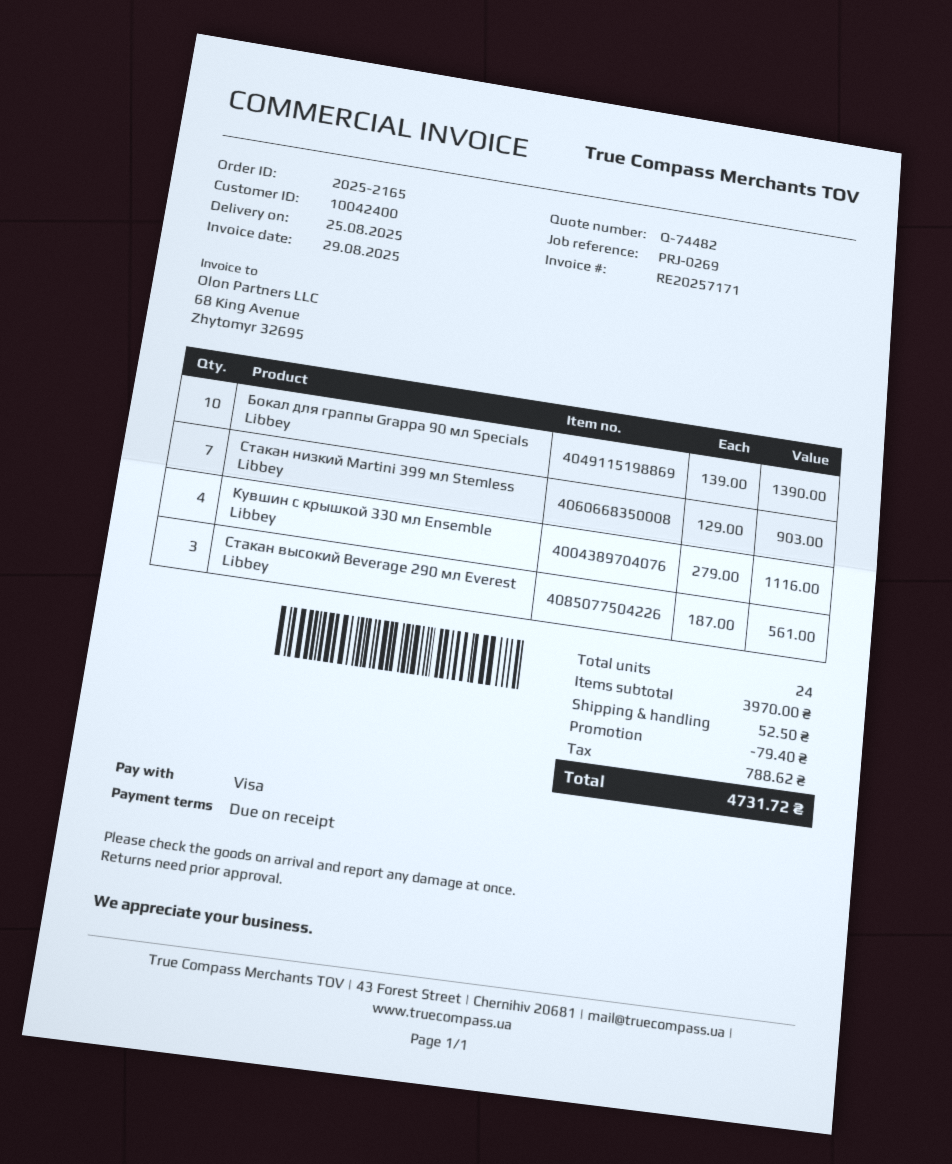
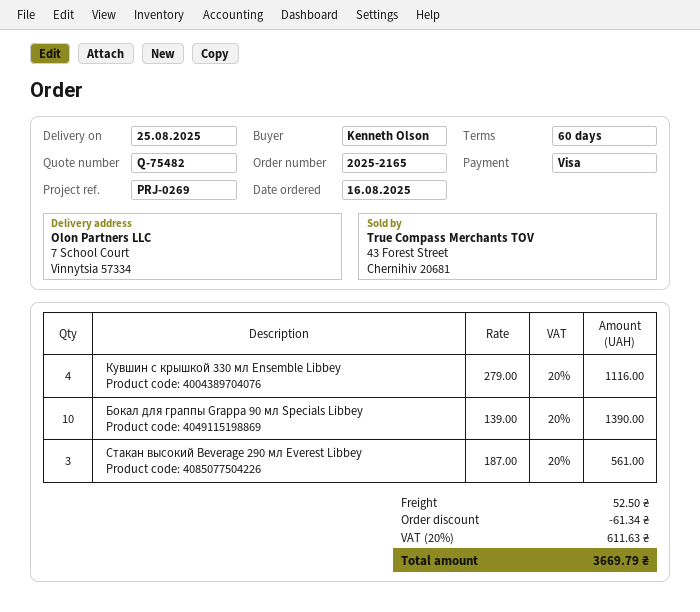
quote number: Q-74482 -> Q-75482
payment terms: on receipt -> 60 days
Стакан низкий Martini 399 мл Stemless Libbey: 7 x 129.00 = 903.00 -> none
discount: 79.40 -> 61.34
tax: 788.62 -> 611.63
total: 4731.72 -> 3669.79

